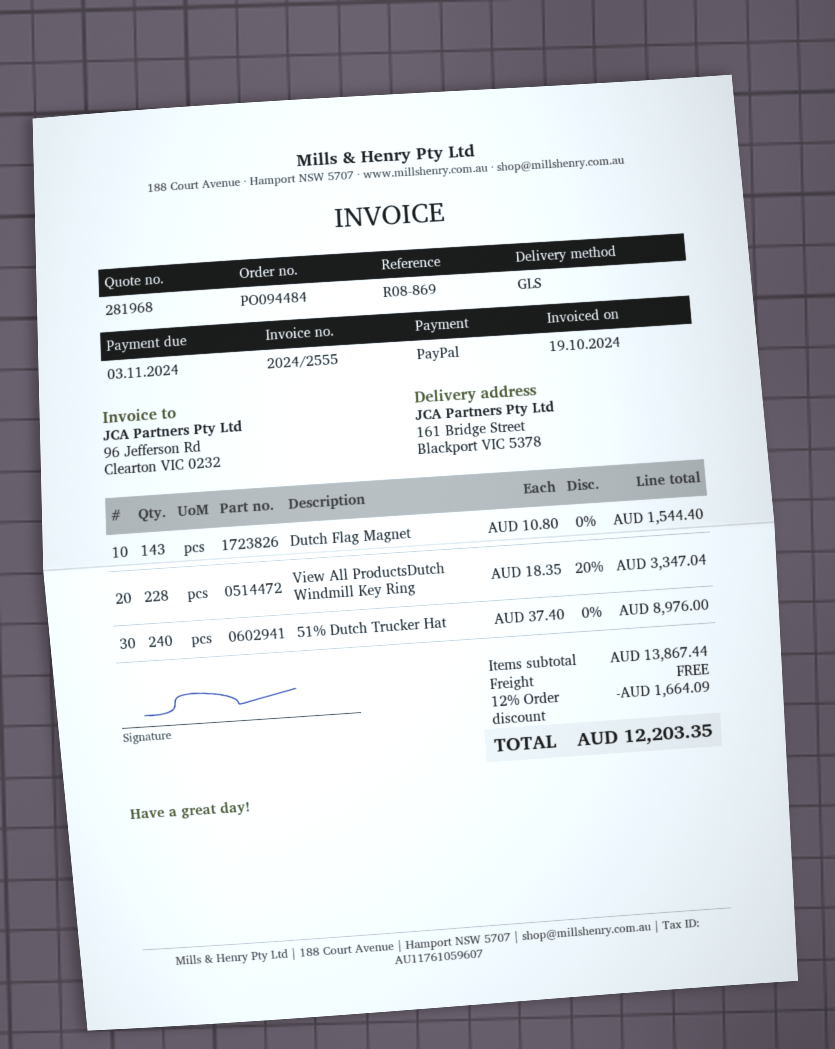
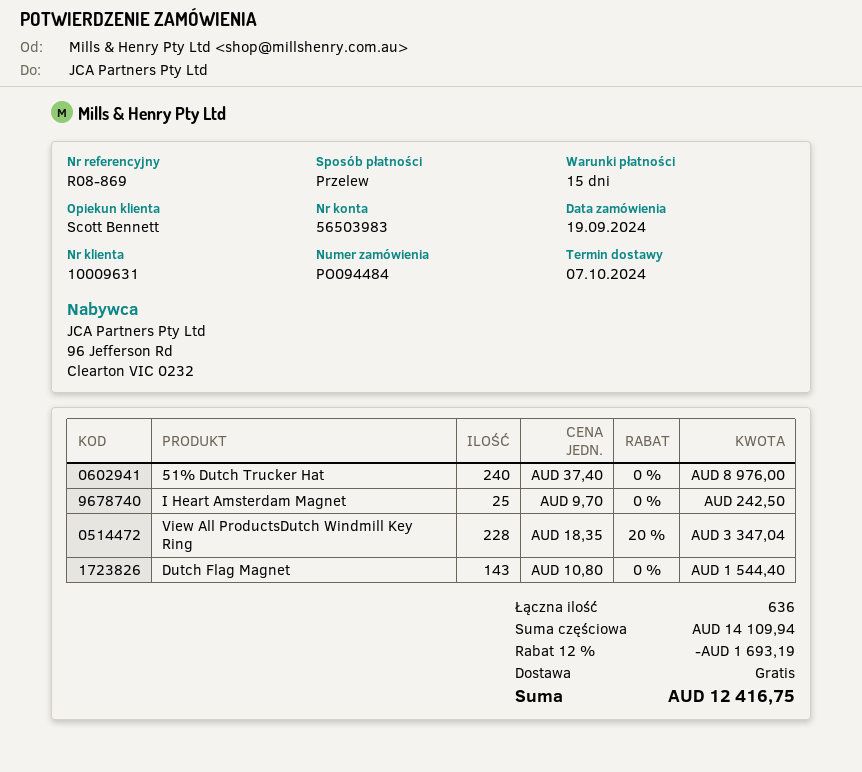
payment method: PayPal -> bank transfer
I Heart Amsterdam Magnet: none -> 25 x 9.70 = 242.50
subtotal: 13867.44 -> 14109.94
discount: 12% = 1664.09 -> 12% = 1693.19
total: 12203.35 -> 12416.75

